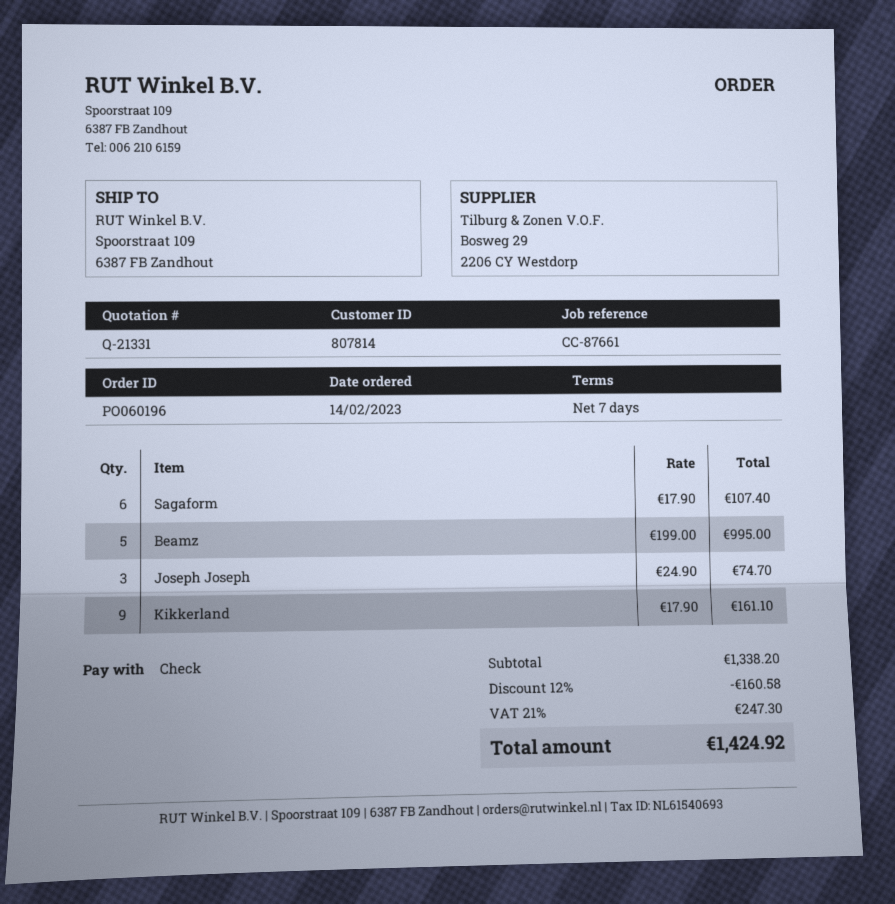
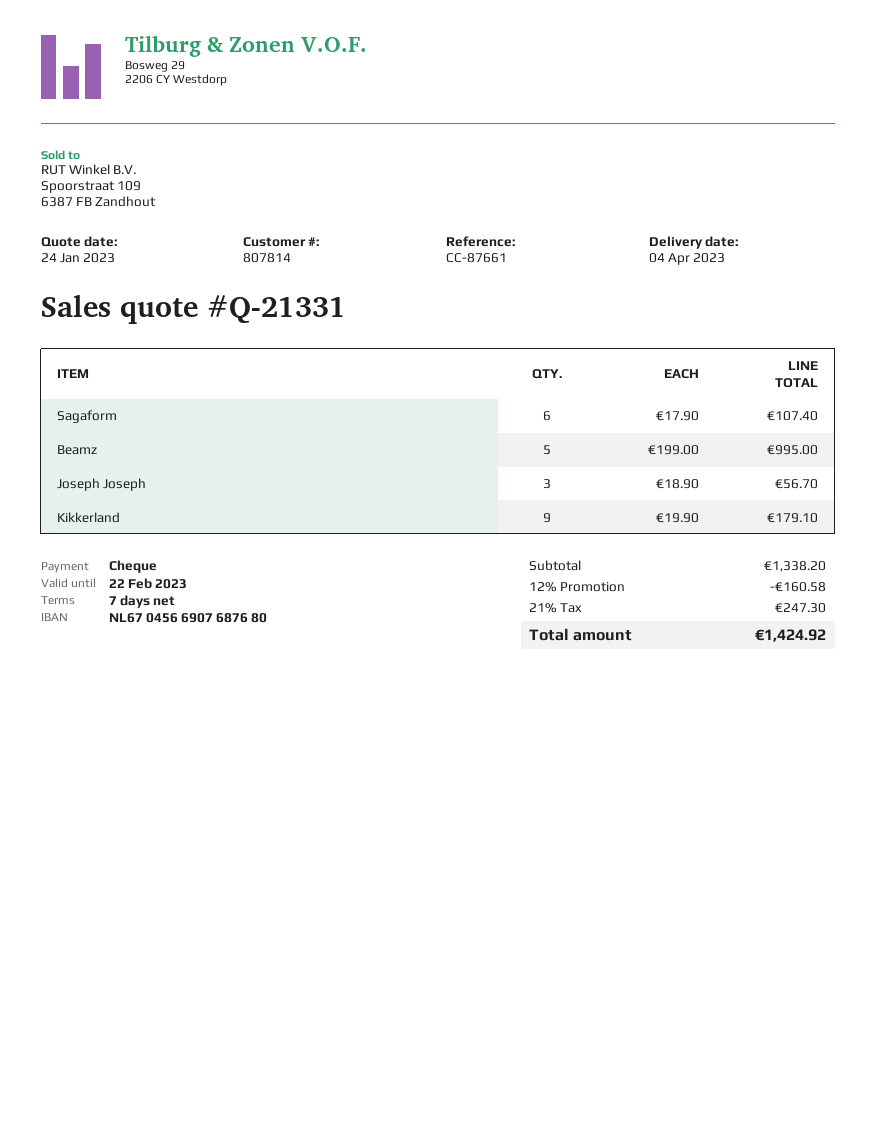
Joseph Joseph: 3 x 24.90 = 74.70 -> 3 x 18.90 = 56.70
Kikkerland: 9 x 17.90 = 161.10 -> 9 x 19.90 = 179.10

